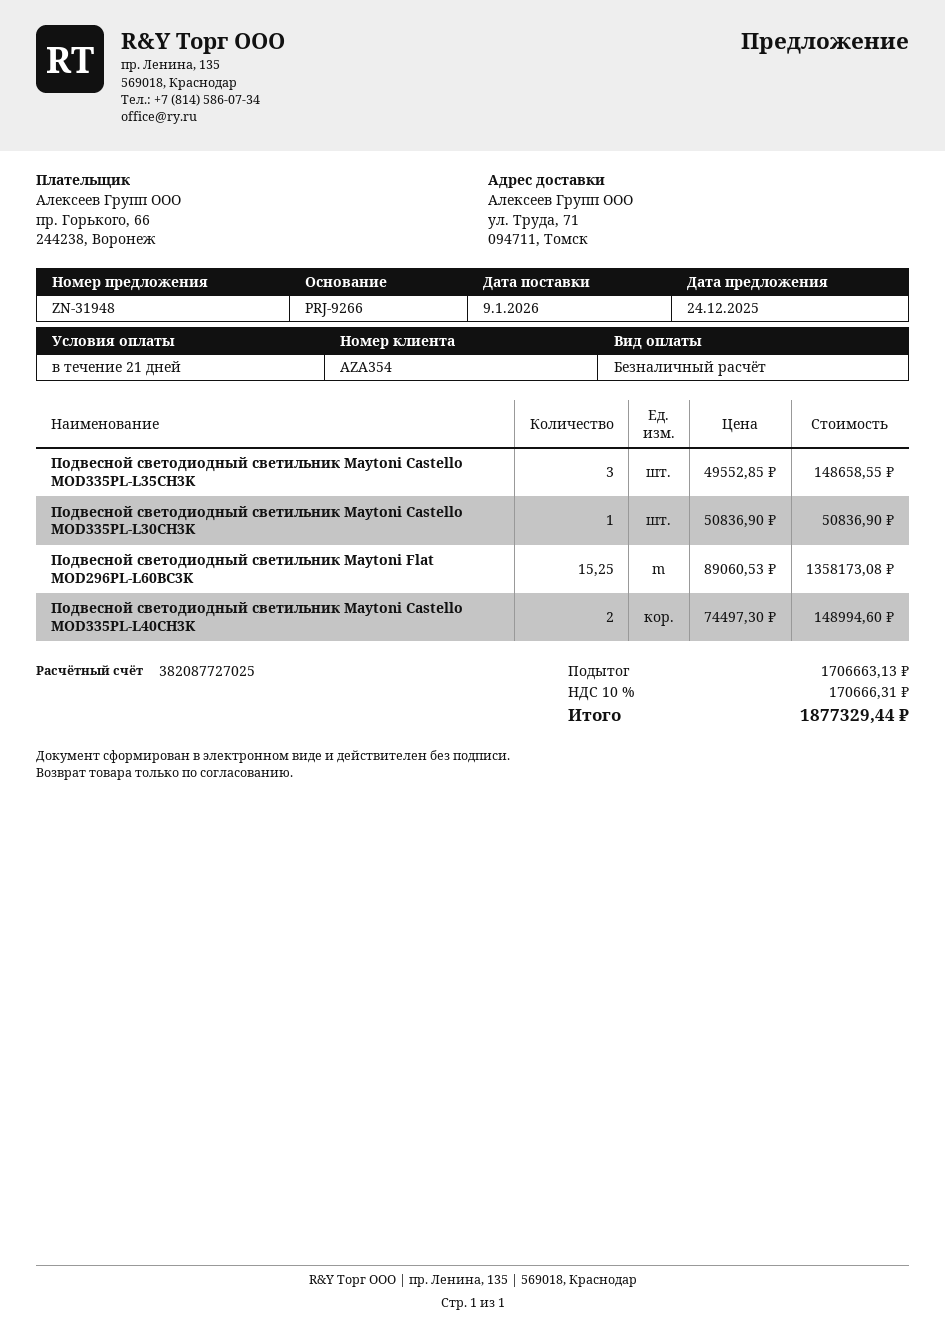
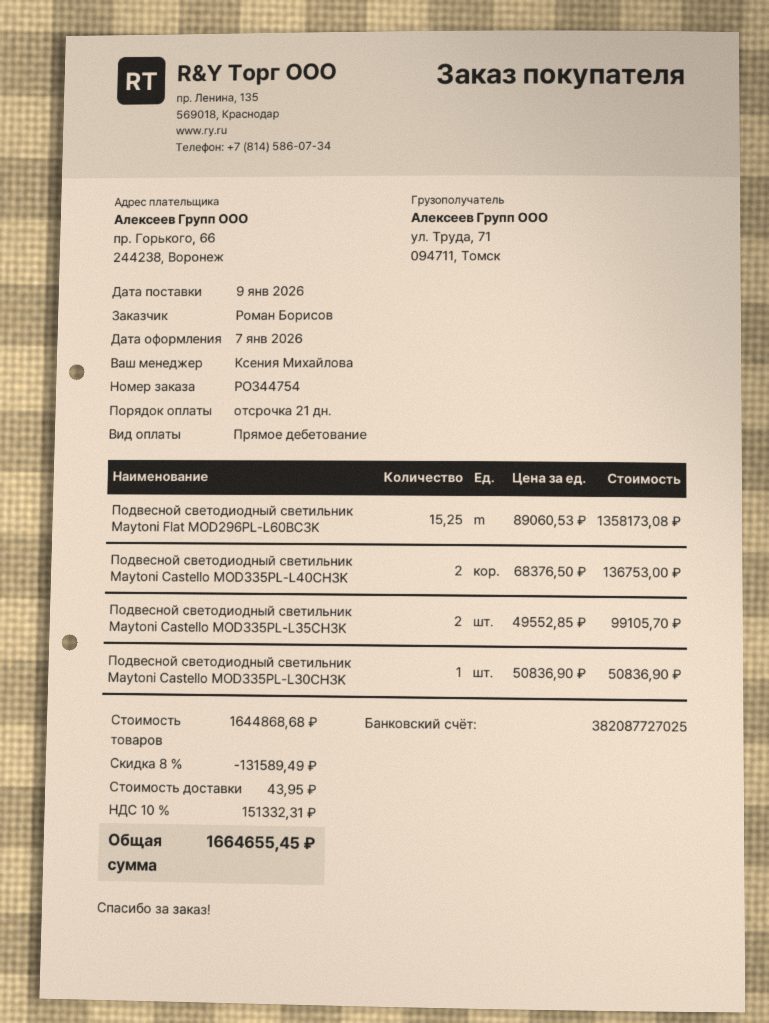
payment method: bank transfer -> direct debit
Подвесной светодиодный светильник Maytoni Castello MOD335PL-L35CH3K: 3 x 49552.85 = 148658.55 -> 2 x 49552.85 = 99105.70
Подвесной светодиодный светильник Maytoni Castello MOD335PL-L40CH3K: 2 x 74497.30 = 148994.60 -> 2 x 68376.50 = 136753.00
subtotal: 1706663.13 -> 1644868.68
discount: none -> 8% = 131589.49
shipping: none -> 43.95
tax: 10% = 170666.31 -> 10% = 151332.31
total: 1877329.44 -> 1664655.45

